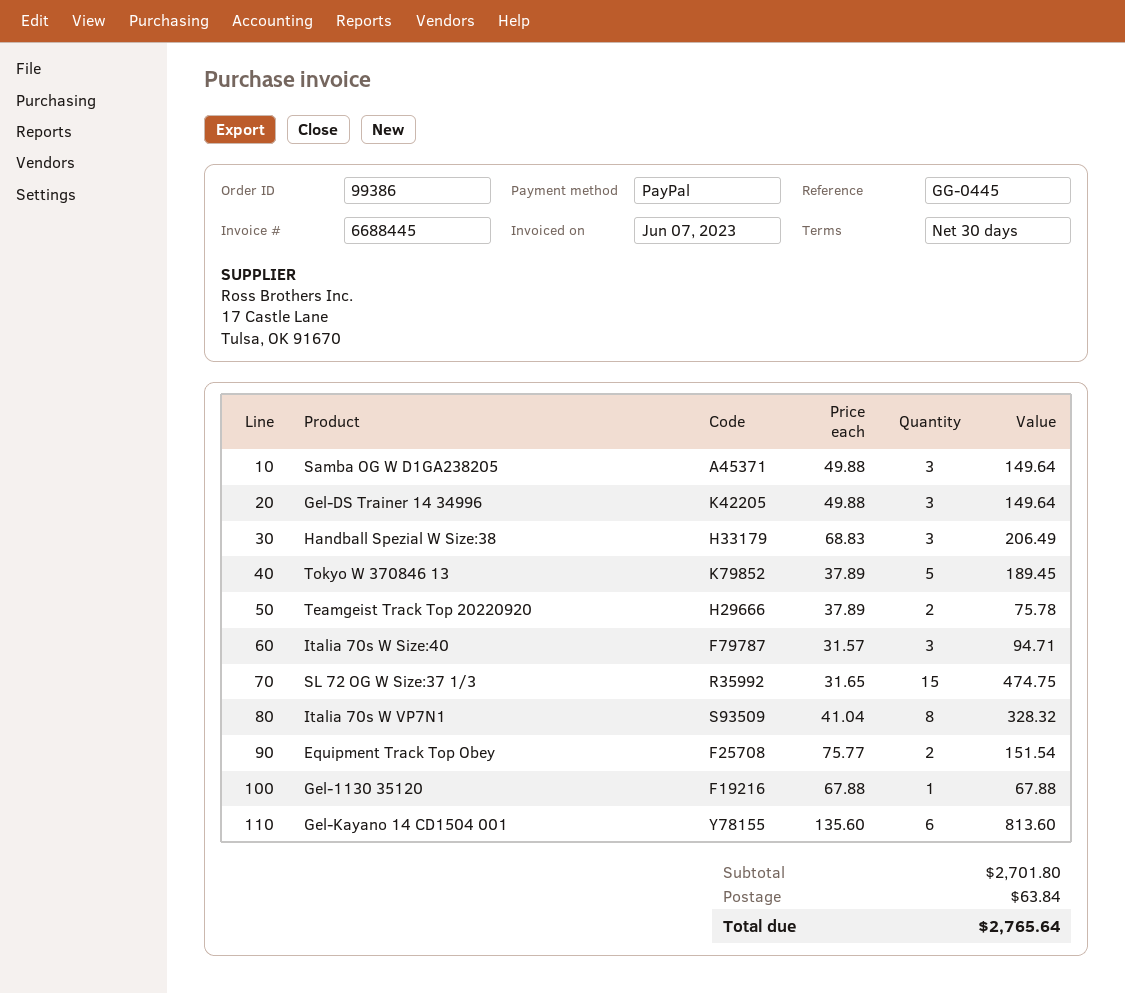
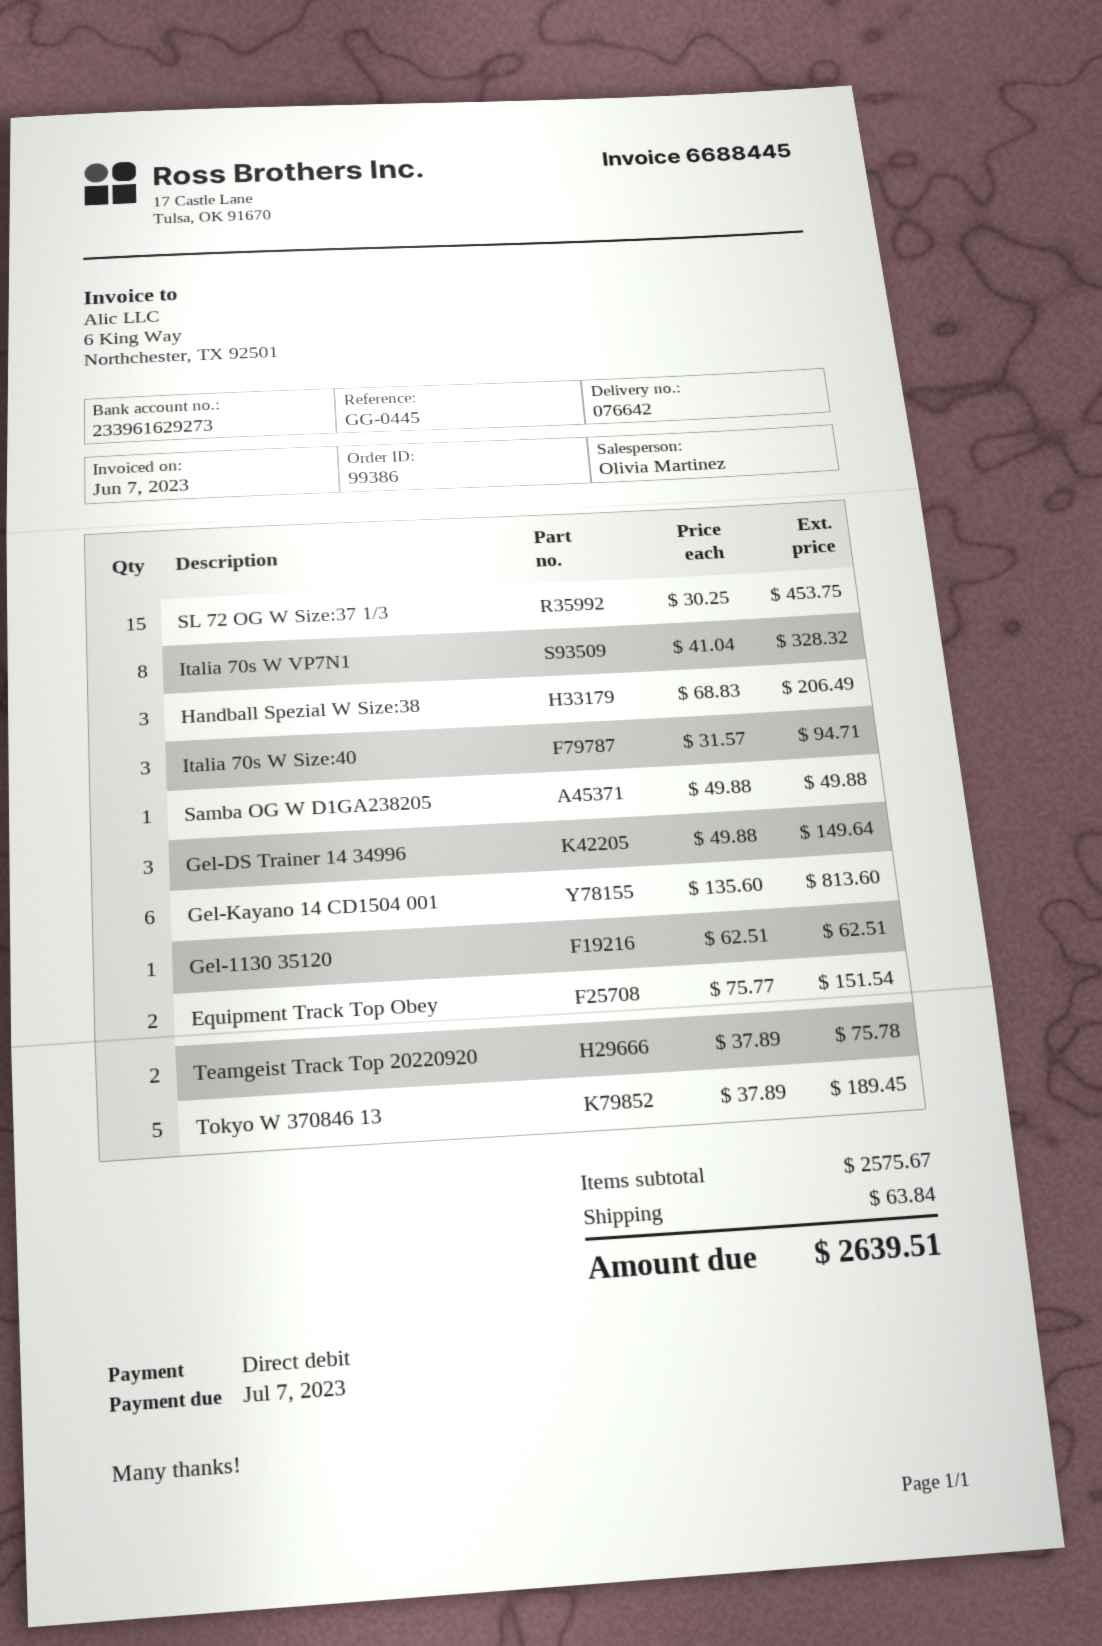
payment method: PayPal -> direct debit
Samba OG W D1GA238205: 3 x 49.88 = 149.64 -> 1 x 49.88 = 49.88
SL 72 OG W Size:37 1/3: 15 x 31.65 = 474.75 -> 15 x 30.25 = 453.75
Gel-1130 35120: 1 x 67.88 = 67.88 -> 1 x 62.51 = 62.51
subtotal: 2701.80 -> 2575.67
total: 2765.64 -> 2639.51

